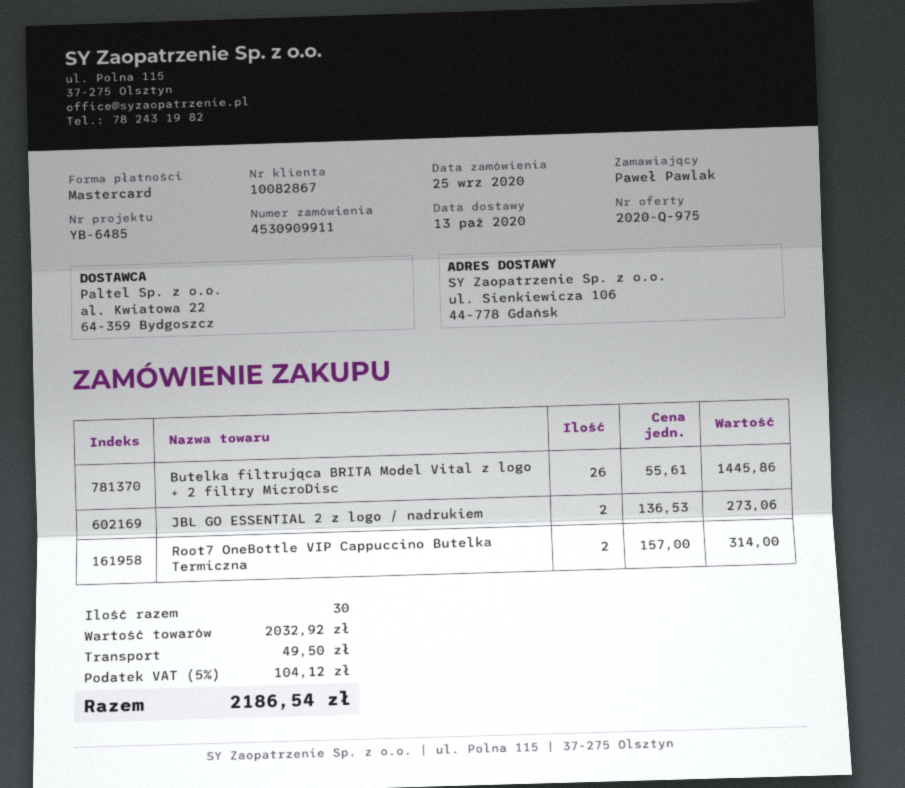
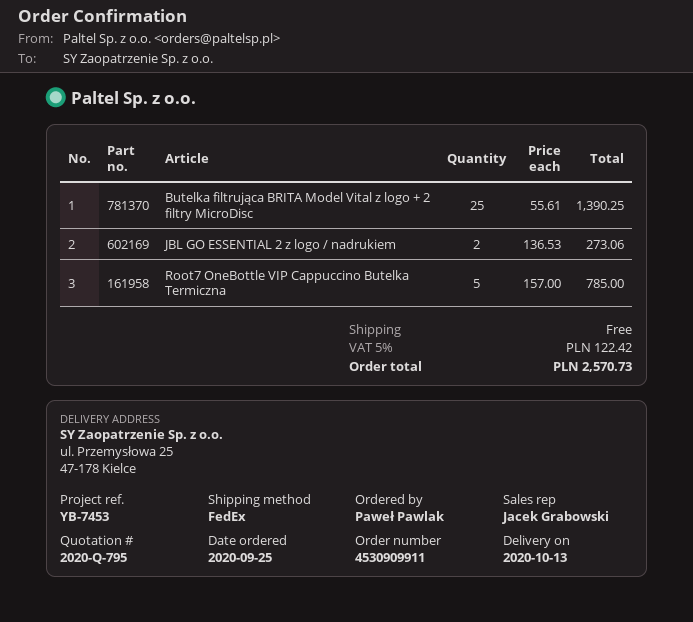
quote number: 2020-Q-975 -> 2020-Q-795
reference: YB-6485 -> YB-7453
ship to: ul. Sienkiewicza 106, 44-778 Gdańsk -> ul. Przemysłowa 25, 47-178 Kielce
Butelka filtrująca BRITA Model Vital z logo + 2 filtry MicroDisc: 26 x 55.61 = 1445.86 -> 25 x 55.61 = 1390.25
Root7 OneBottle VIP Cappuccino Butelka Termiczna: 2 x 157.00 = 314.00 -> 5 x 157.00 = 785.00
shipping: 49.50 -> 0.00
tax: 5% = 104.12 -> 5% = 122.42
total: 2186.54 -> 2570.73

